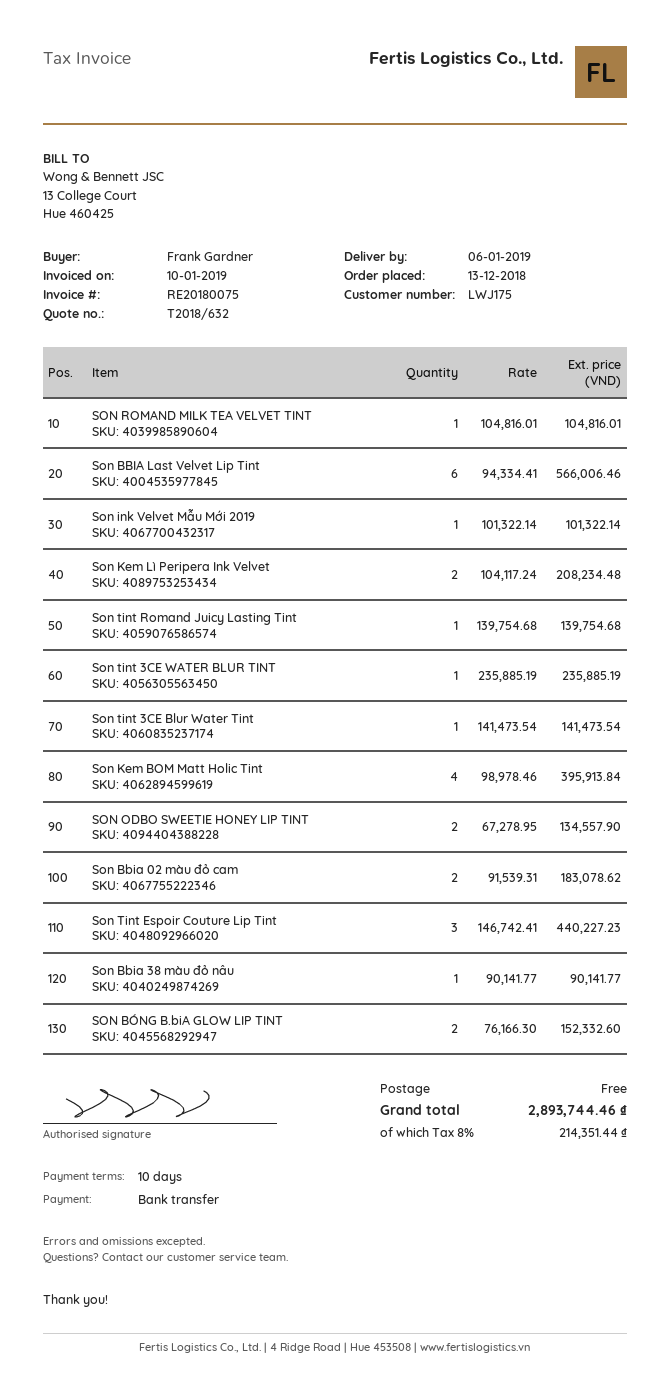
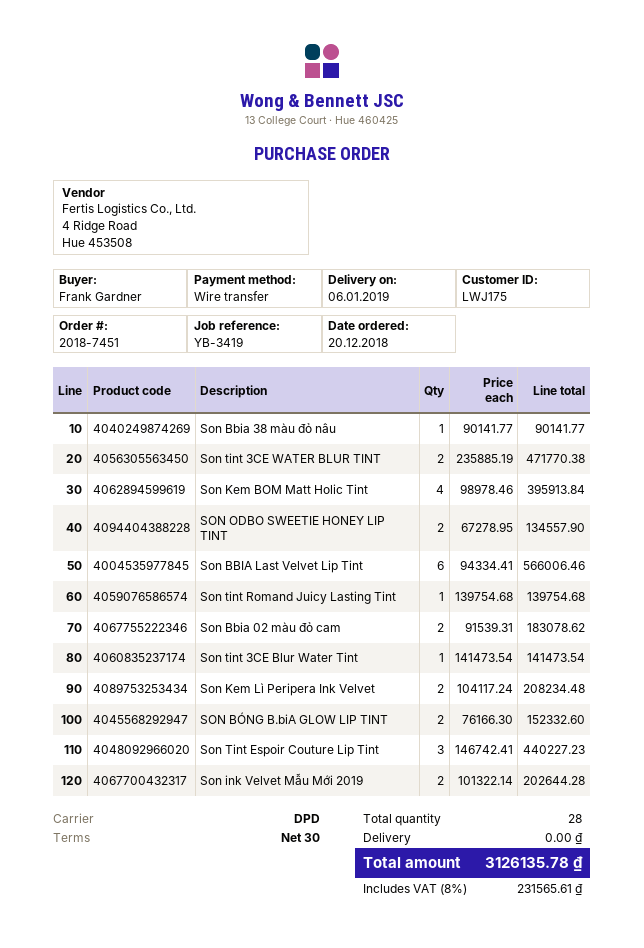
order date: 2018-12-13 -> 2018-12-20
payment terms: 10 days -> 30 days
SON ROMAND MILK TEA VELVET TINT: 1 x 104816.01 = 104816.01 -> none
Son ink Velvet Mẫu Mới 2019: 1 x 101322.14 = 101322.14 -> 2 x 101322.14 = 202644.28
Son tint 3CE WATER BLUR TINT: 1 x 235885.19 = 235885.19 -> 2 x 235885.19 = 471770.38
tax: 8% = 214351.44 -> 8% = 231565.61
total: 2893744.46 -> 3126135.78

